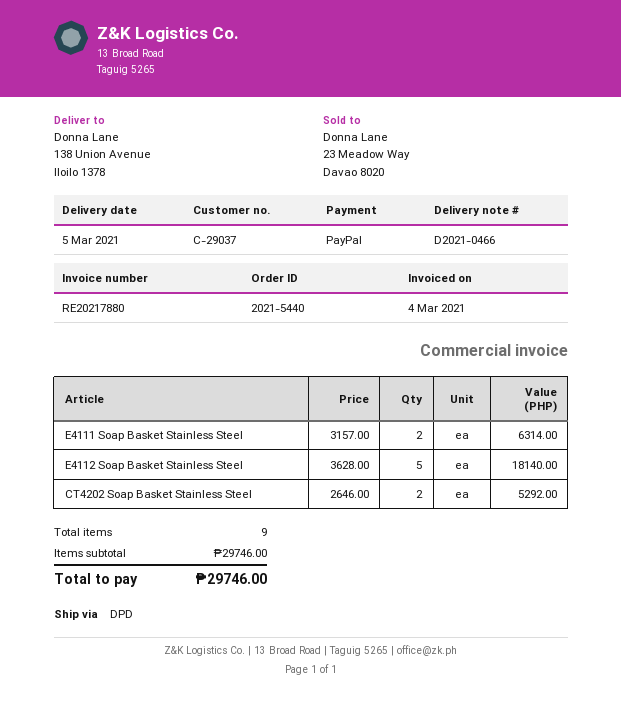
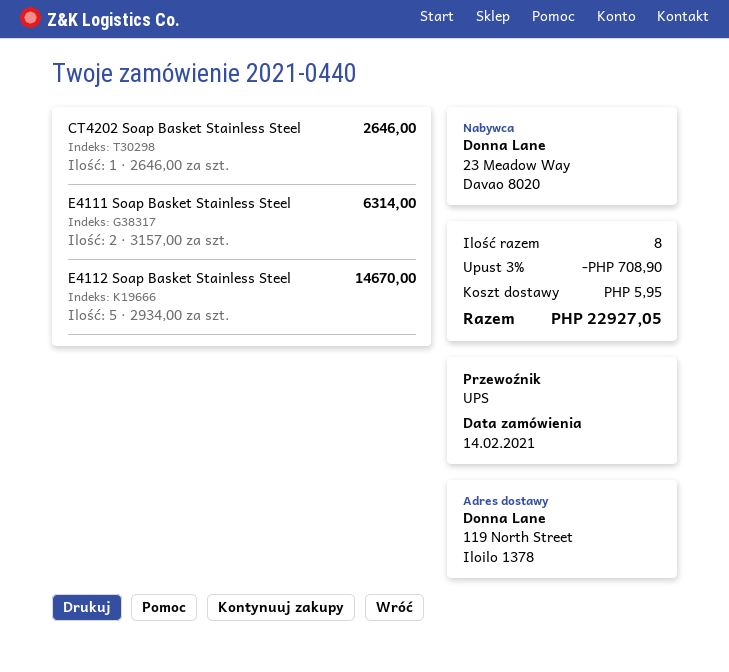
order number: 2021-5440 -> 2021-0440
shipping method: DPD -> UPS
ship to: 138 Union Avenue, Iloilo 1378 -> 119 North Street, Iloilo 1378
E4112 Soap Basket Stainless Steel: 5 x 3628.00 = 18140.00 -> 5 x 2934.00 = 14670.00
CT4202 Soap Basket Stainless Steel: 2 x 2646.00 = 5292.00 -> 1 x 2646.00 = 2646.00
total quantity: 9 -> 8
discount: none -> 3% = 708.90
shipping: none -> 5.95
total: 29746.00 -> 22927.05

